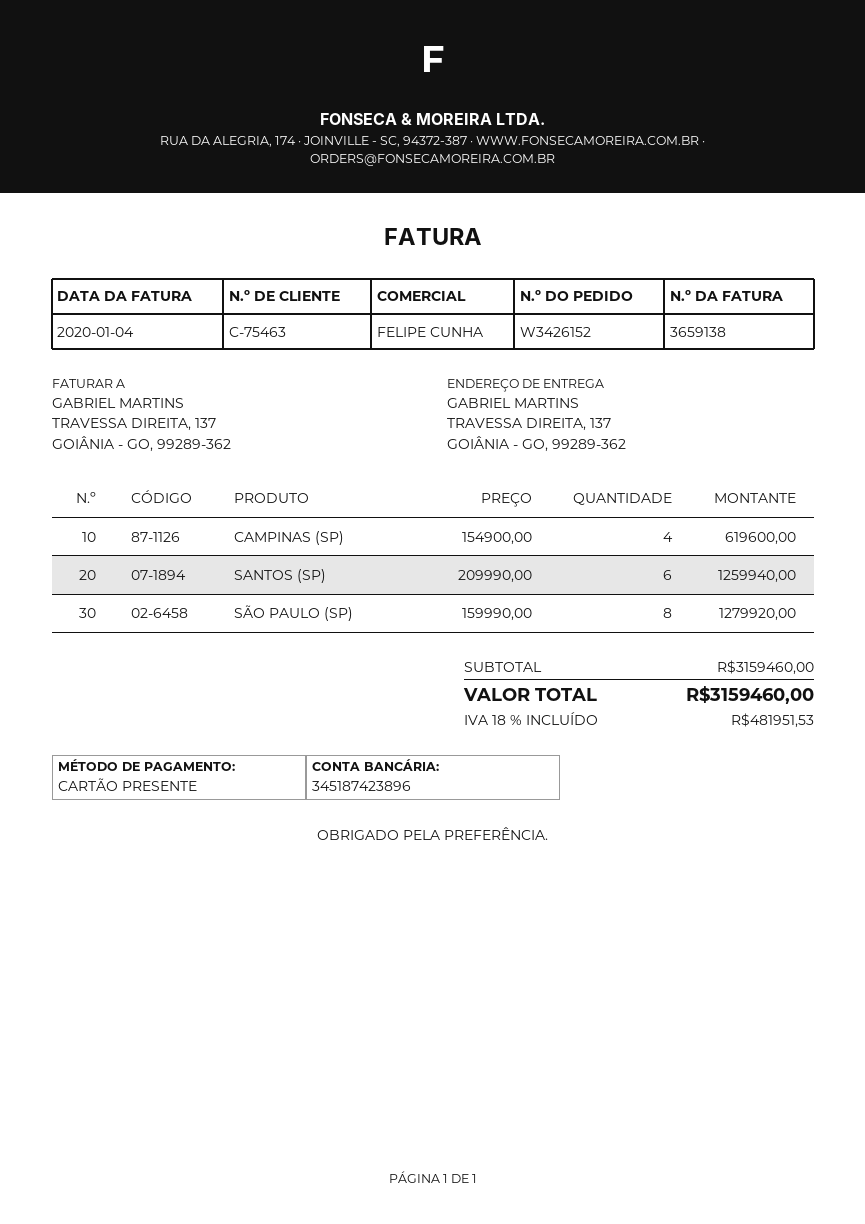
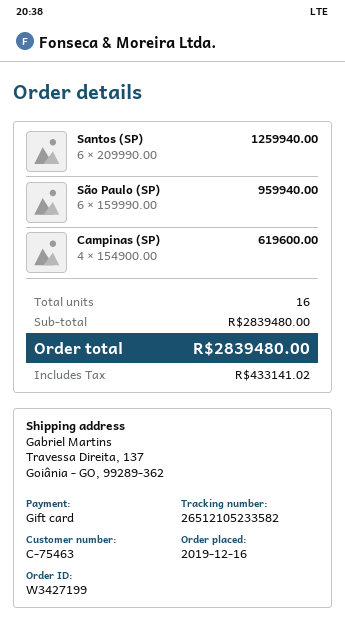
order number: W3426152 -> W3427199
SÃO PAULO (SP): 8 x 159990.00 = 1279920.00 -> 6 x 159990.00 = 959940.00
subtotal: 3159460.00 -> 2839480.00
tax: 481951.53 -> 433141.02
total: 3159460.00 -> 2839480.00

